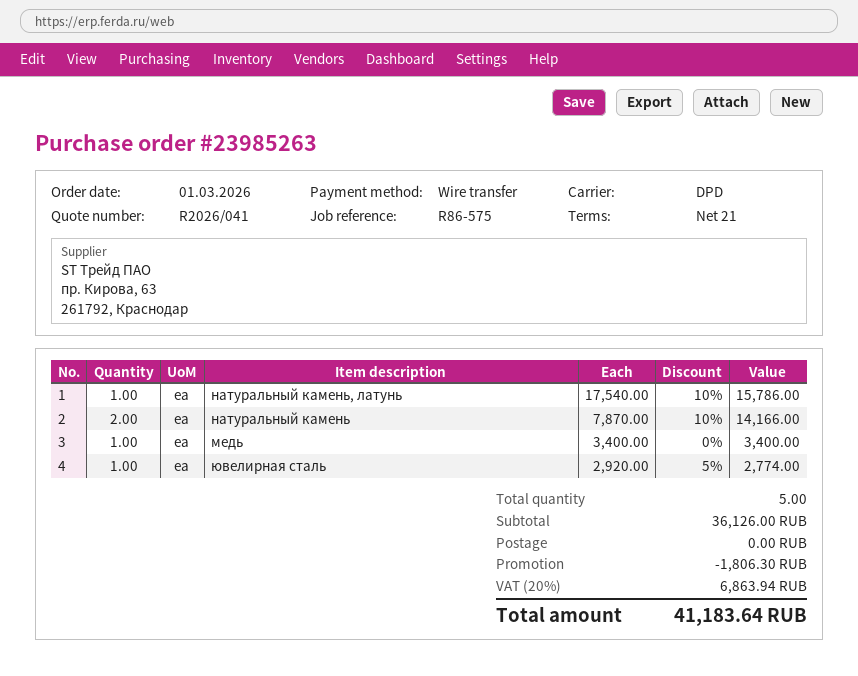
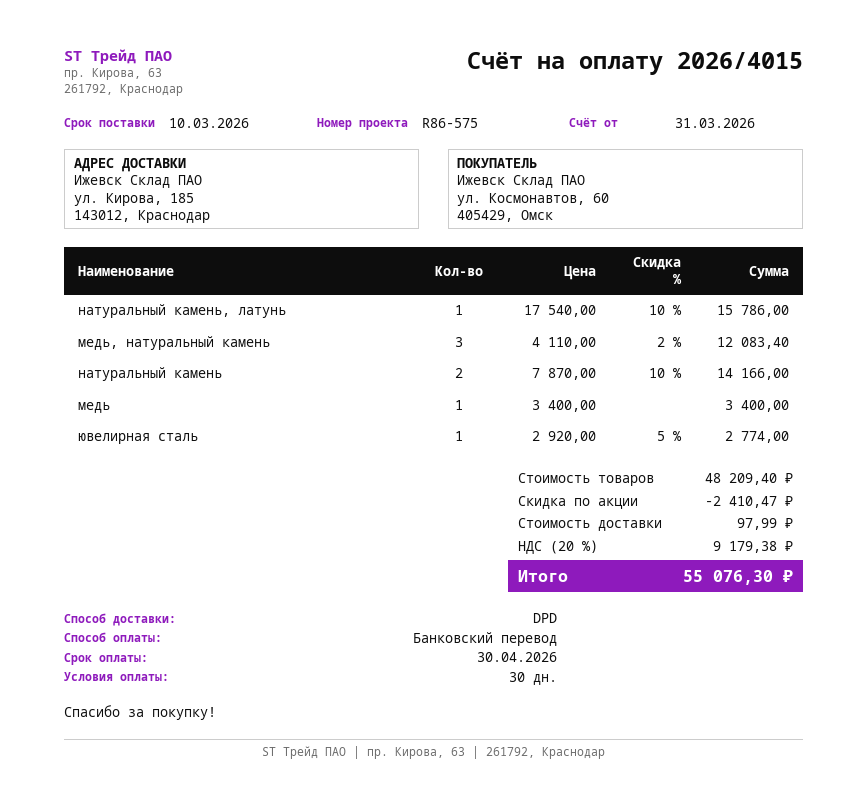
payment terms: 21 days -> 30 days
медь, натуральный камень: none -> 3 x 4110.00 - 2% = 12083.40
subtotal: 36126.00 -> 48209.40
discount: 1806.30 -> 2410.47
shipping: 0.00 -> 97.99
tax: 20% = 6863.94 -> 20% = 9179.38
total: 41183.64 -> 55076.30

